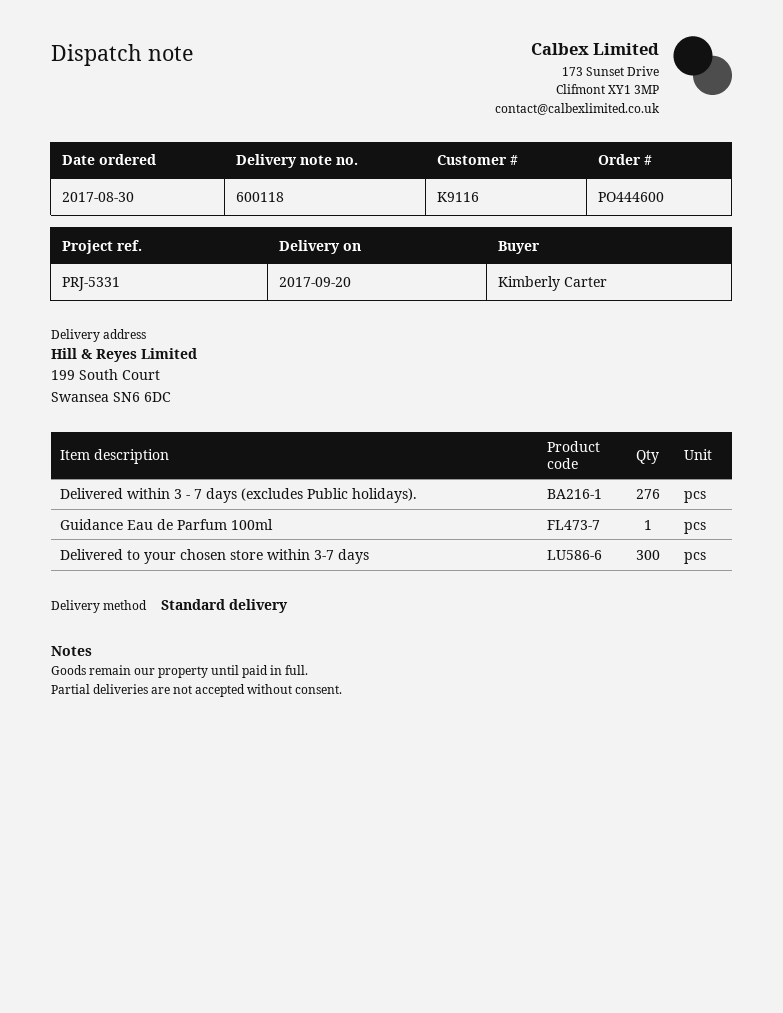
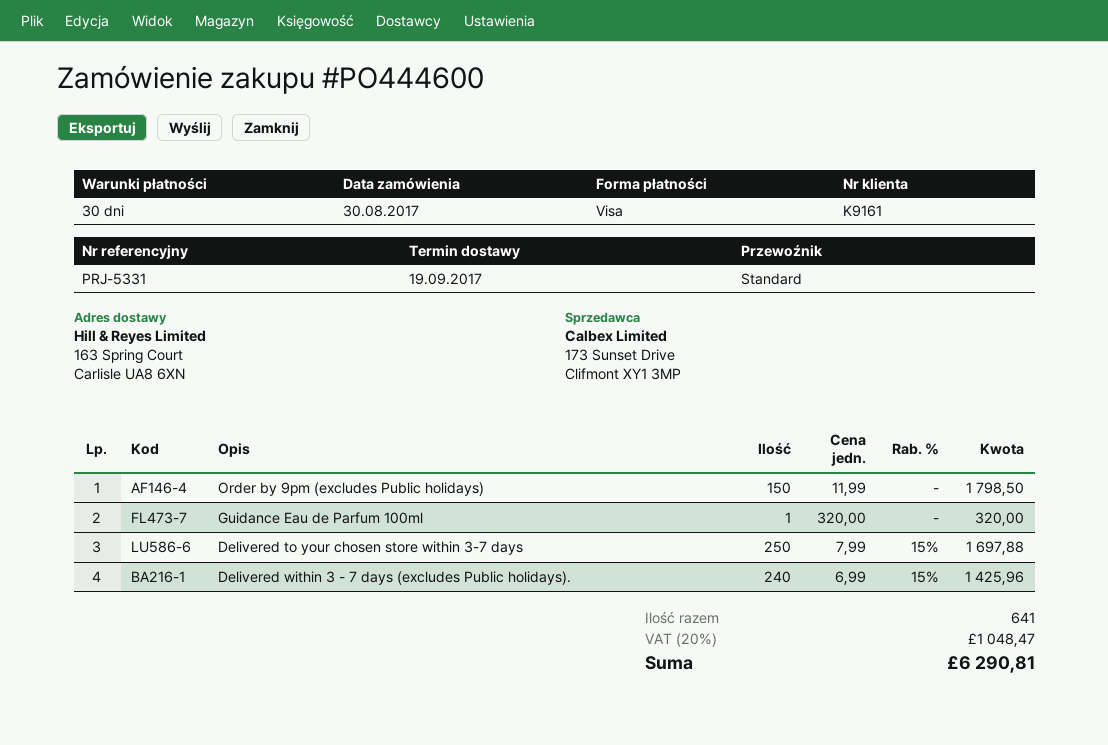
delivery date: 2017-09-20 -> 2017-09-19
customer number: K9116 -> K9161
ship to: 199 South Court, Swansea SN6 6DC -> 163 Spring Court, Carlisle UA8 6XN
Delivered within 3 - 7 days (excludes Public holidays).: 276 -> 240
Delivered to your chosen store within 3-7 days: 300 -> 250
Order by 9pm (excludes Public holidays): none -> 150

